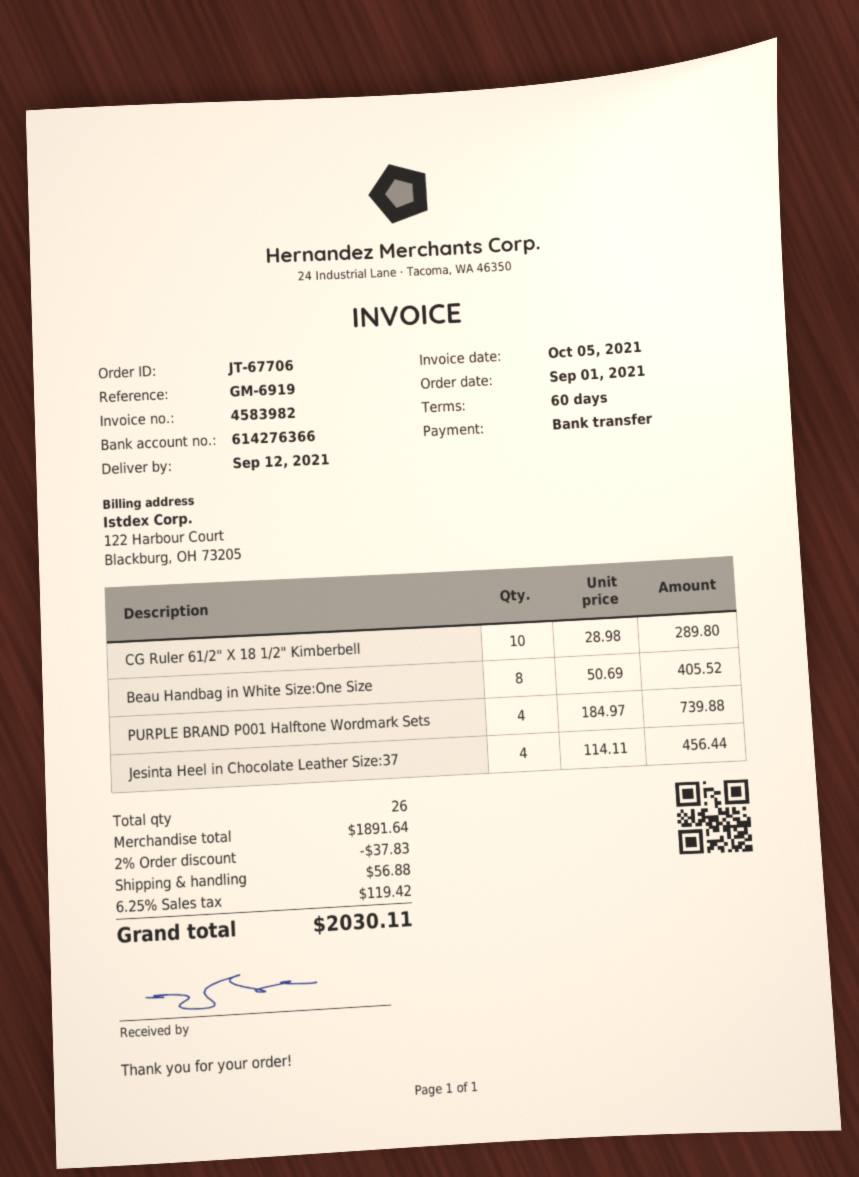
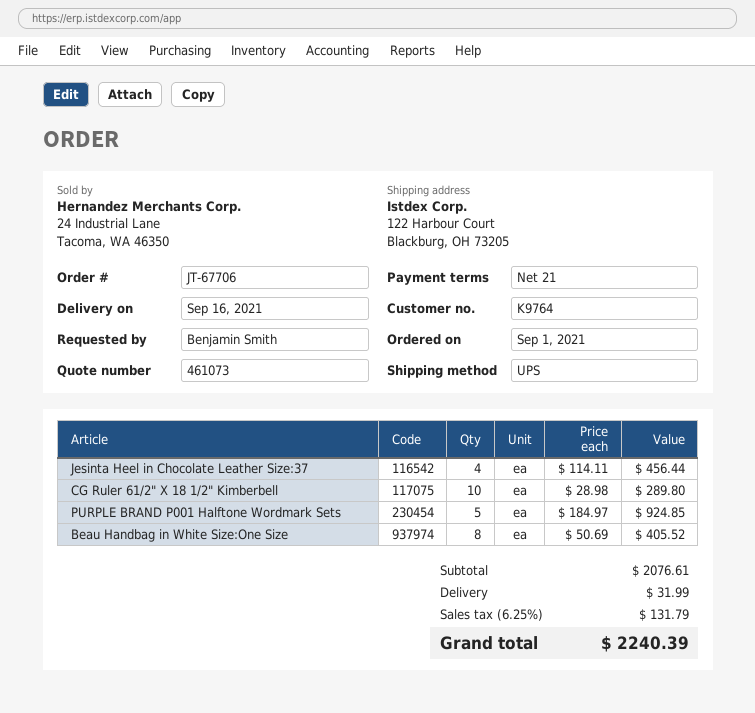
delivery date: 2021-09-12 -> 2021-09-16
payment terms: 60 days -> 21 days
PURPLE BRAND P001 Halftone Wordmark Sets: 4 x 184.97 = 739.88 -> 5 x 184.97 = 924.85
subtotal: 1891.64 -> 2076.61
discount: 2% = 37.83 -> none
shipping: 56.88 -> 31.99
tax: 6.25% = 119.42 -> 6.25% = 131.79
total: 2030.11 -> 2240.39

